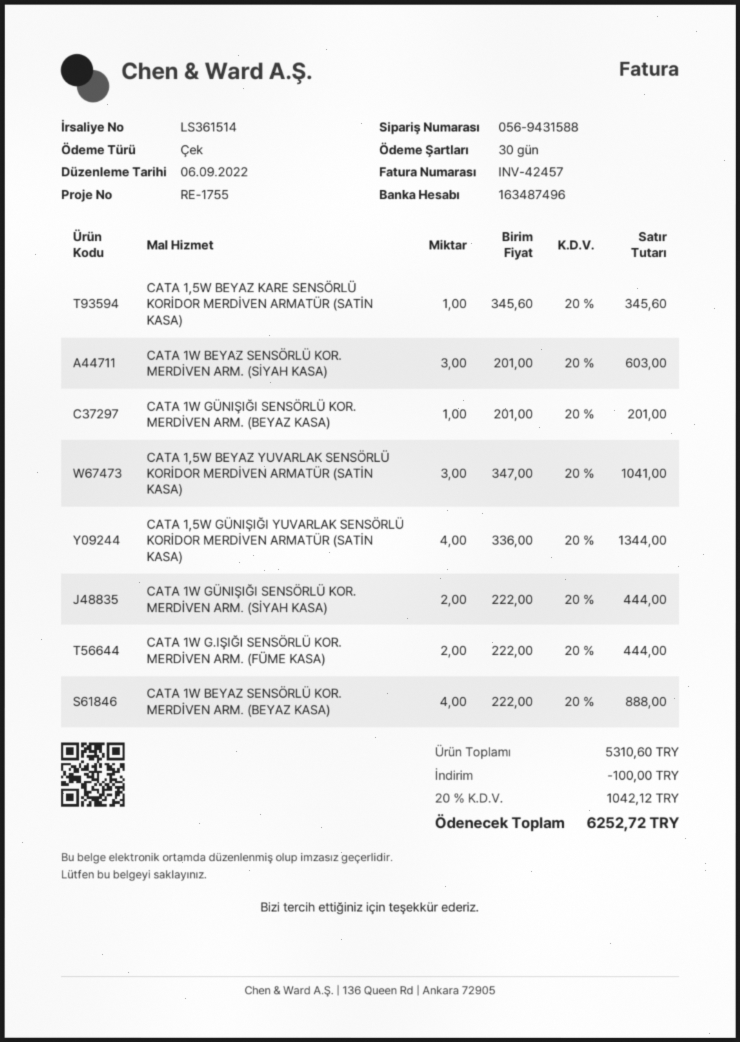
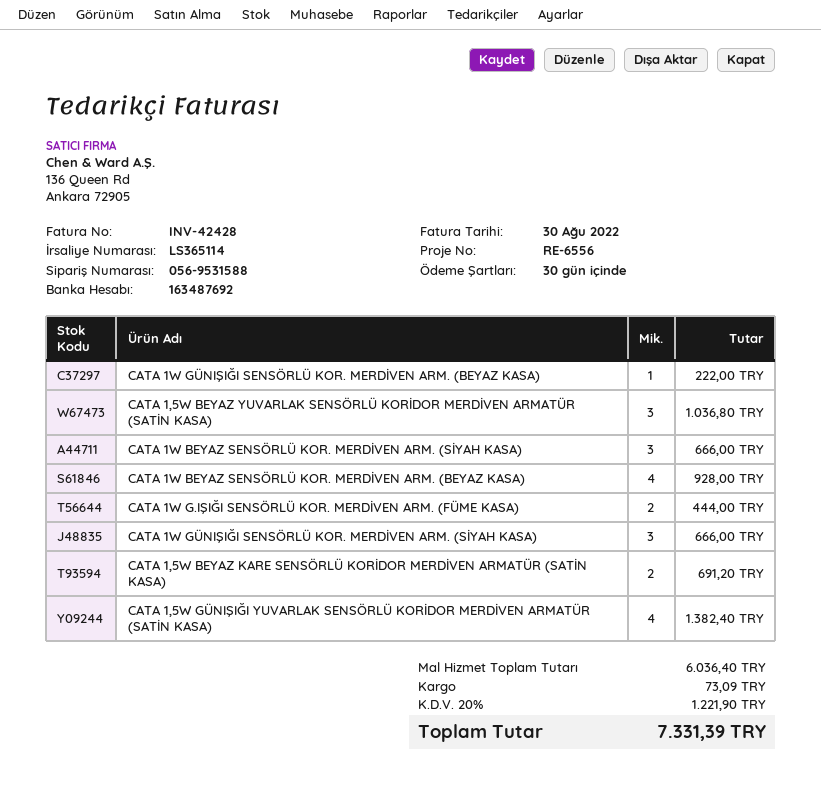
order number: 056-9431588 -> 056-9531588
delivery note number: LS361514 -> LS365114
invoice number: INV-42457 -> INV-42428
invoice date: 2022-09-06 -> 2022-08-30
reference: RE-1755 -> RE-6556
bank account: 163487496 -> 163487692
CATA 1,5W BEYAZ KARE SENSÖRLÜ KORİDOR MERDİVEN ARMATÜR (SATİN KASA): 1 for 345.60 -> 2 for 691.20
CATA 1W BEYAZ SENSÖRLÜ KOR. MERDİVEN ARM. (SİYAH KASA): 3 for 603.00 -> 3 for 666.00
CATA 1W GÜNIŞIĞI SENSÖRLÜ KOR. MERDİVEN ARM. (BEYAZ KASA): 1 for 201.00 -> 1 for 222.00
CATA 1,5W BEYAZ YUVARLAK SENSÖRLÜ KORİDOR MERDİVEN ARMATÜR (SATİN KASA): 3 for 1041.00 -> 3 for 1036.80
CATA 1,5W GÜNIŞIĞI YUVARLAK SENSÖRLÜ KORİDOR MERDİVEN ARMATÜR (SATİN KASA): 4 for 1344.00 -> 4 for 1382.40
CATA 1W GÜNIŞIĞI SENSÖRLÜ KOR. MERDİVEN ARM. (SİYAH KASA): 2 for 444.00 -> 3 for 666.00
CATA 1W BEYAZ SENSÖRLÜ KOR. MERDİVEN ARM. (BEYAZ KASA): 4 for 888.00 -> 4 for 928.00
subtotal: 5310.60 -> 6036.40
discount: 100.00 -> none
shipping: none -> 73.09
tax: 20% = 1042.12 -> 20% = 1221.90
total: 6252.72 -> 7331.39

